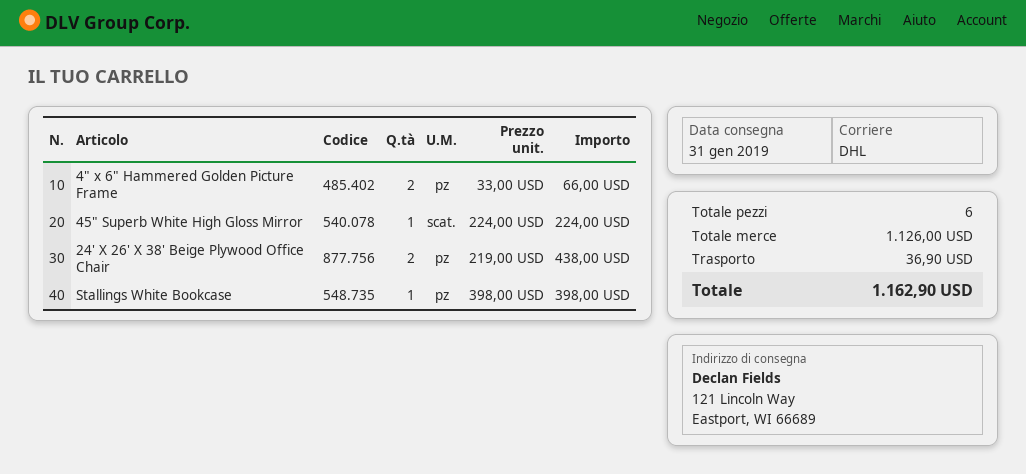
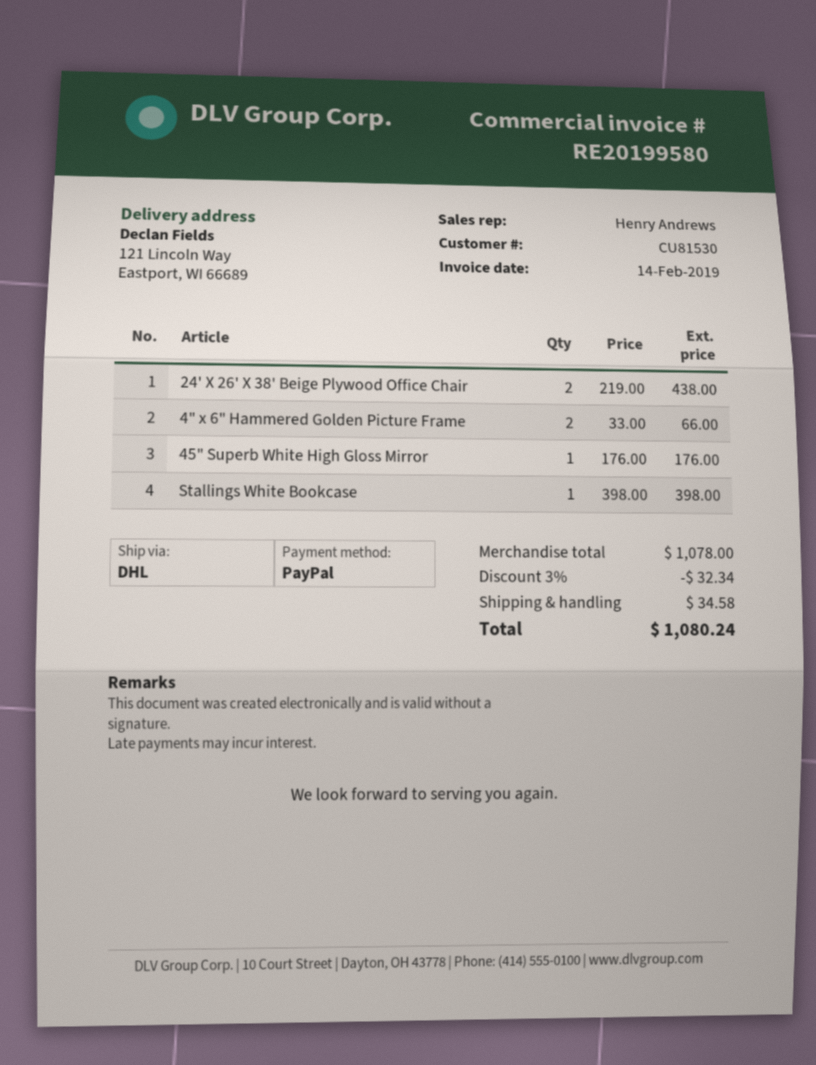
45" Superb White High Gloss Mirror: 1 x 224.00 = 224.00 -> 1 x 176.00 = 176.00
subtotal: 1126.00 -> 1078.00
discount: none -> 3% = 32.34
shipping: 36.90 -> 34.58
total: 1162.90 -> 1080.24

